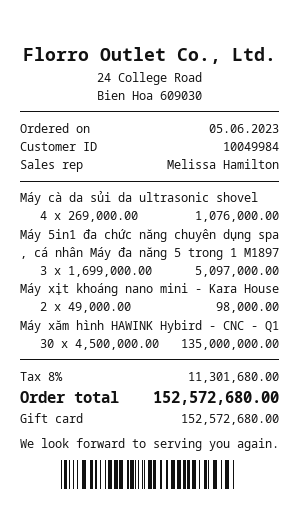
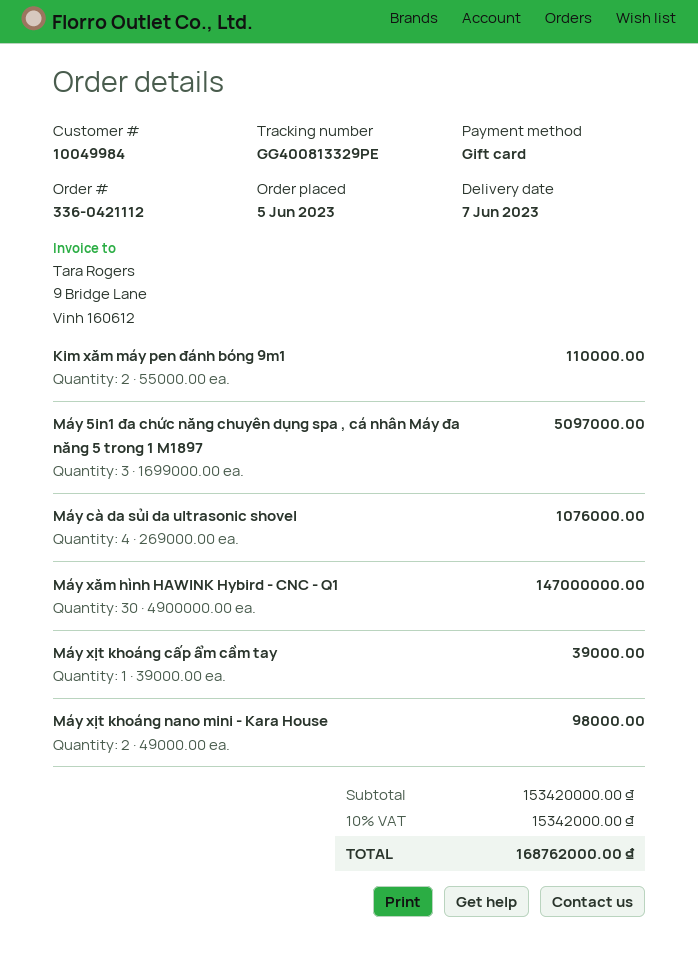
Máy xăm hình HAWINK Hybird - CNC - Q1: 30 x 4500000.00 = 135000000.00 -> 30 x 4900000.00 = 147000000.00
Kim xăm máy pen đánh bóng 9m1: none -> 2 x 55000.00 = 110000.00
Máy xịt khoáng cấp ẩm cầm tay: none -> 1 x 39000.00 = 39000.00
tax: 8% = 11301680.00 -> 10% = 15342000.00
total: 152572680.00 -> 168762000.00

